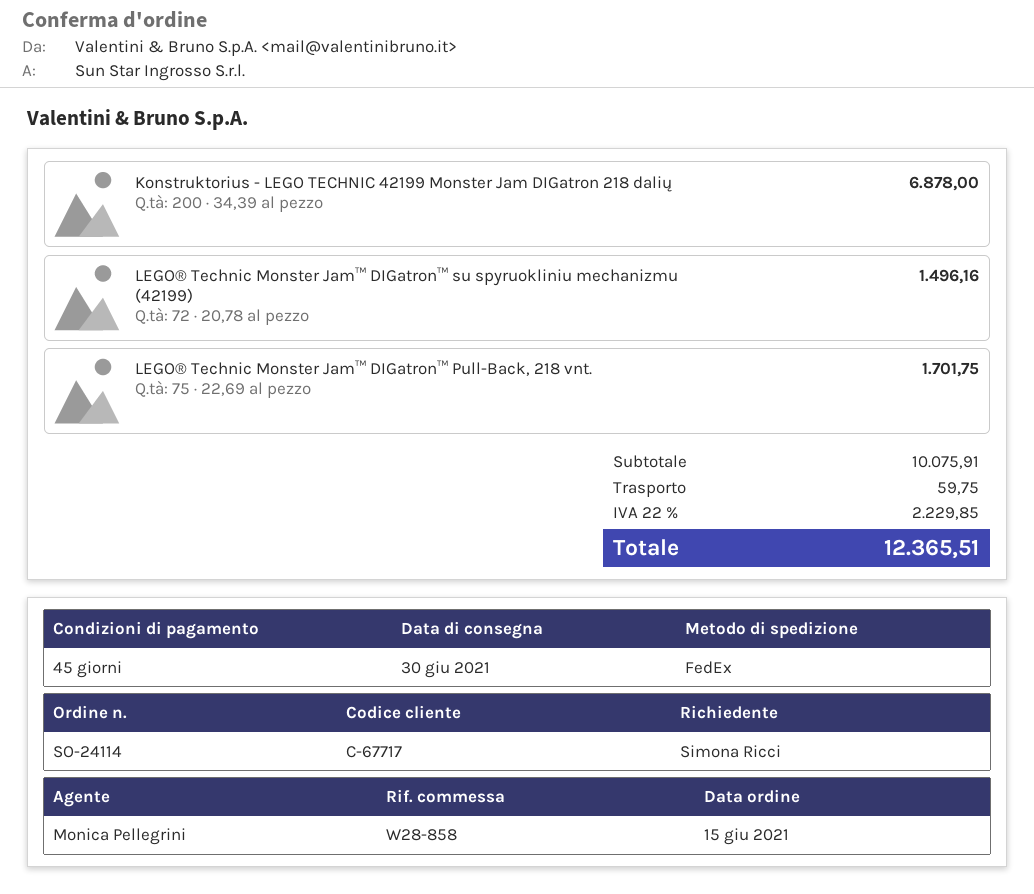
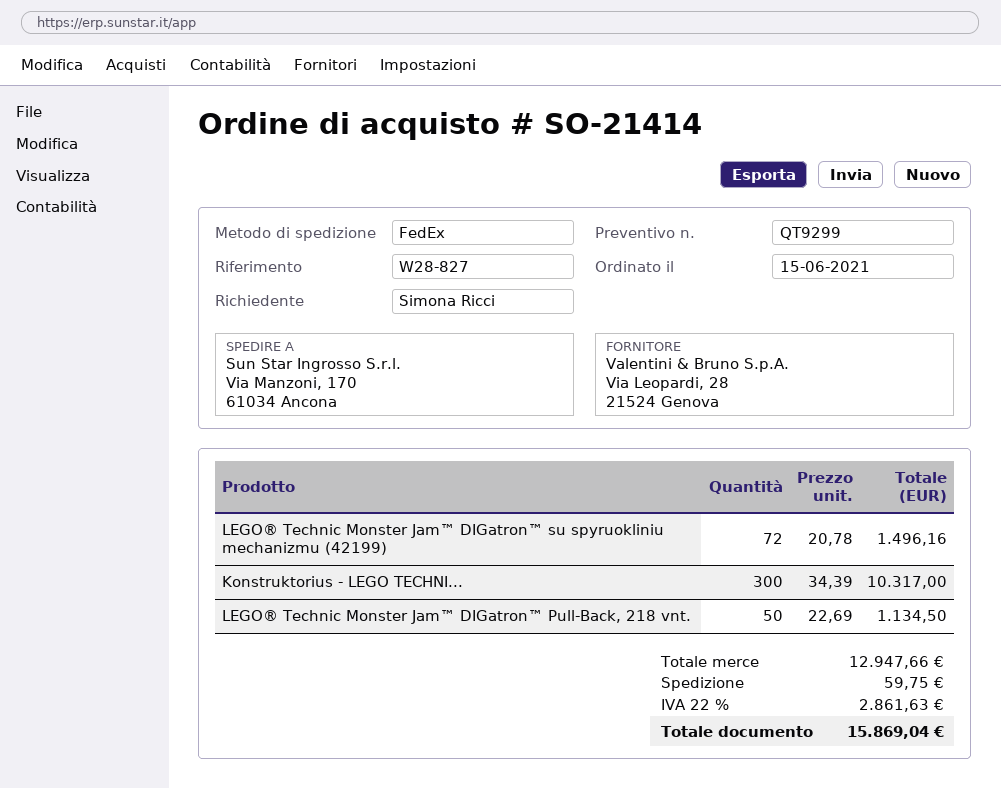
order number: SO-24114 -> SO-21414
reference: W28-858 -> W28-827
Konstruktorius - LEGO TECHNIC 42199 Monster Jam DIGatron 218 dalių: 200 x 34.39 = 6878.00 -> 300 x 34.39 = 10317.00
LEGO® Technic Monster Jam™ DIGatron™ Pull-Back, 218 vnt.: 75 x 22.69 = 1701.75 -> 50 x 22.69 = 1134.50
subtotal: 10075.91 -> 12947.66
tax: 22% = 2229.85 -> 22% = 2861.63
total: 12365.51 -> 15869.04

